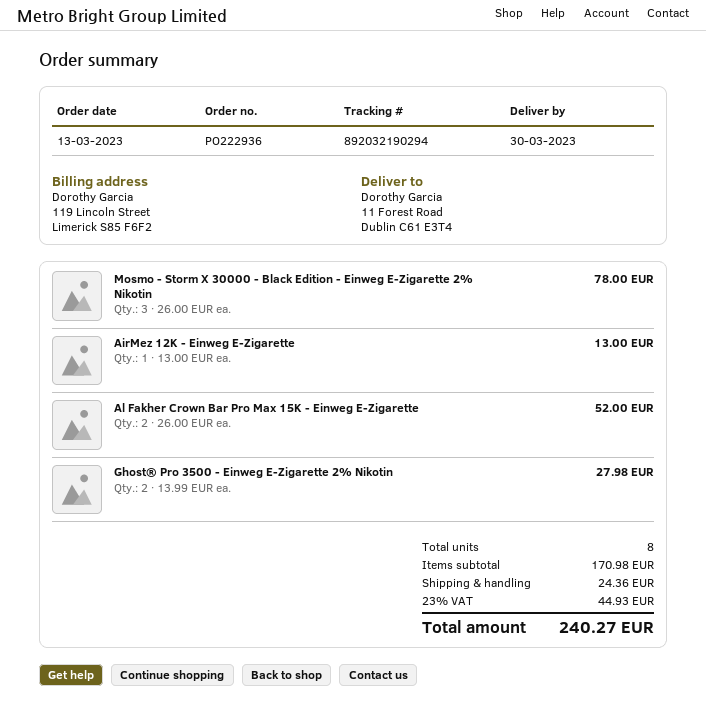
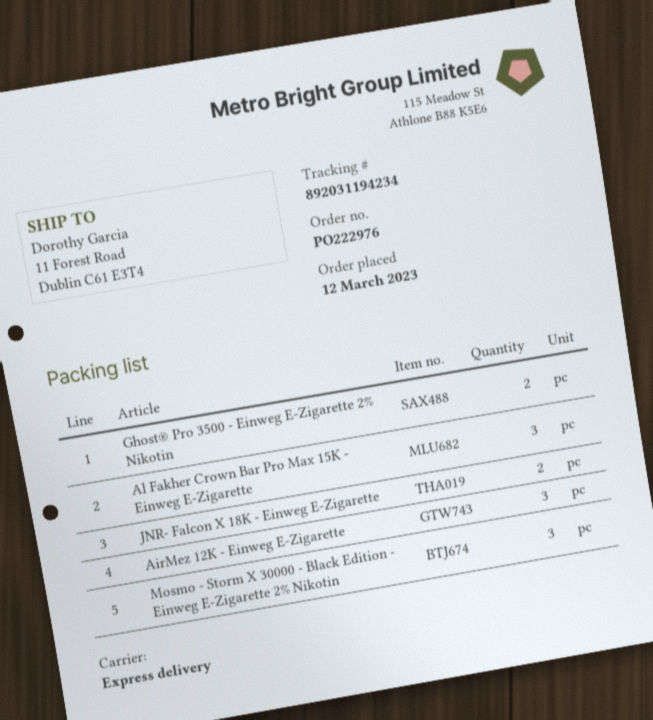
order number: PO222936 -> PO222976
order date: 2023-03-13 -> 2023-03-12
tracking number: 892032190294 -> 892031194234
AirMez 12K - Einweg E-Zigarette: 1 -> 3
Al Fakher Crown Bar Pro Max 15K - Einweg E-Zigarette: 2 -> 3
JNR- Falcon X 18K - Einweg E-Zigarette: none -> 2

